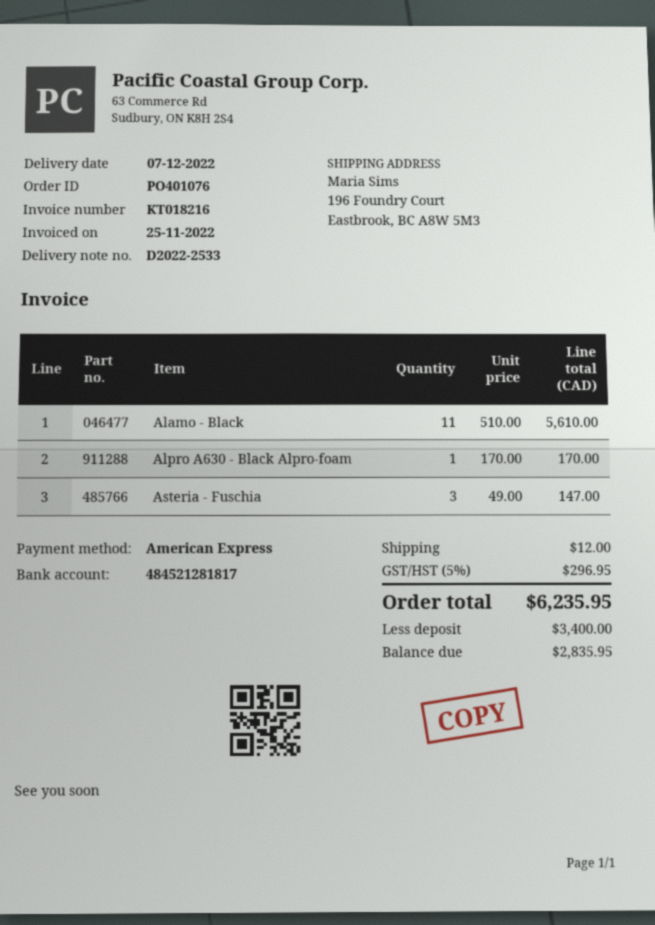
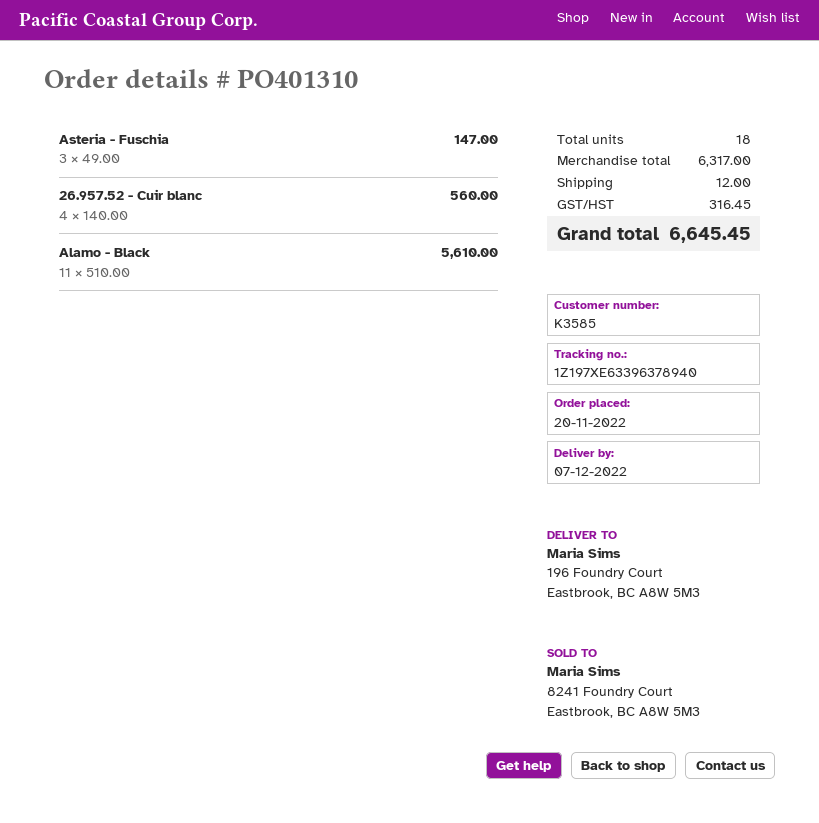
order number: PO401076 -> PO401310
Alpro A630 - Black Alpro-foam: 1 x 170.00 = 170.00 -> none
26.957.52 - Cuir blanc: none -> 4 x 140.00 = 560.00
tax: 296.95 -> 316.45
total: 6235.95 -> 6645.45

